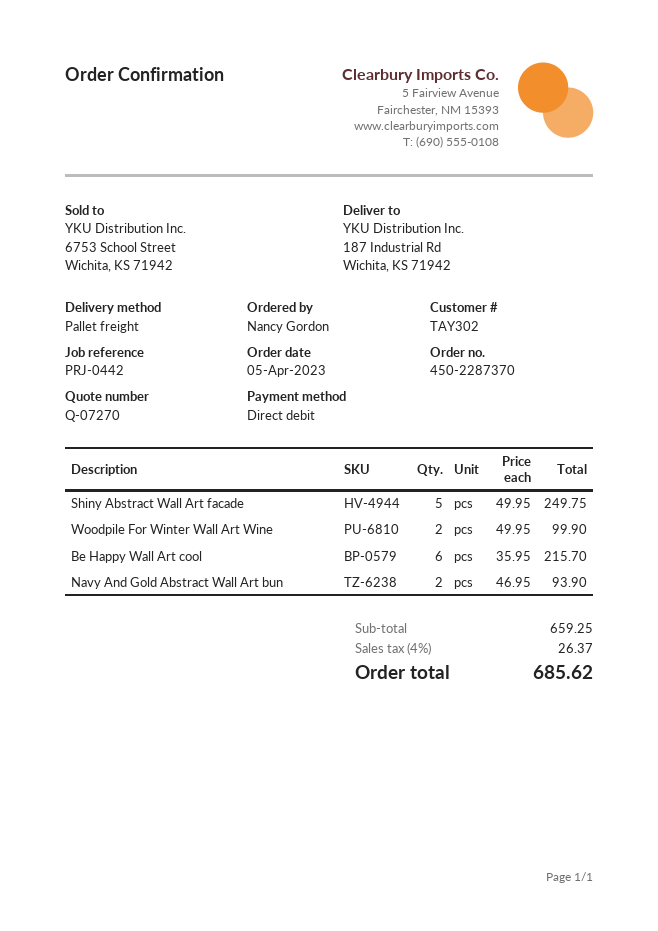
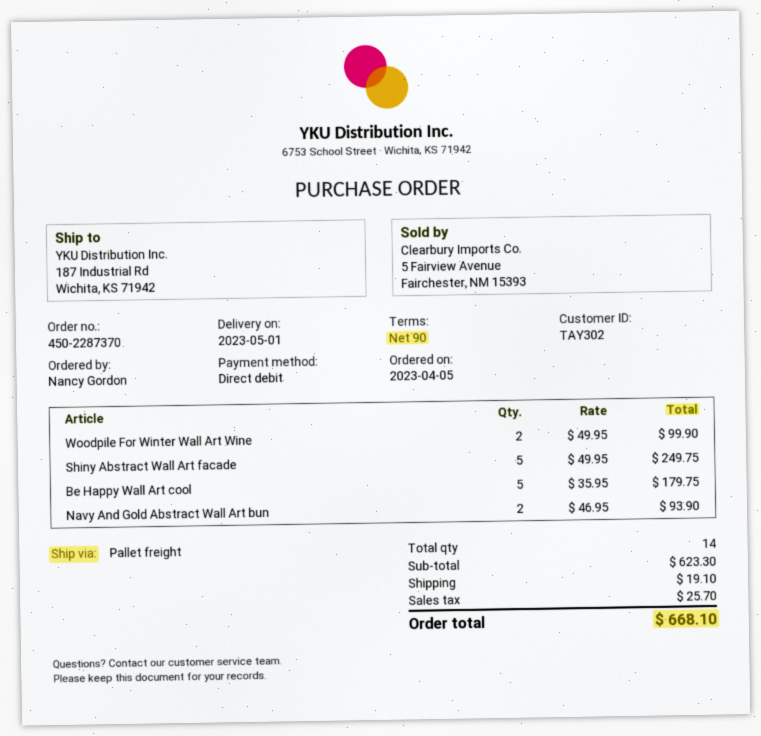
Be Happy Wall Art cool: 6 x 35.95 = 215.70 -> 5 x 35.95 = 179.75
subtotal: 659.25 -> 623.30
shipping: none -> 19.10
tax: 26.37 -> 25.70
total: 685.62 -> 668.10

